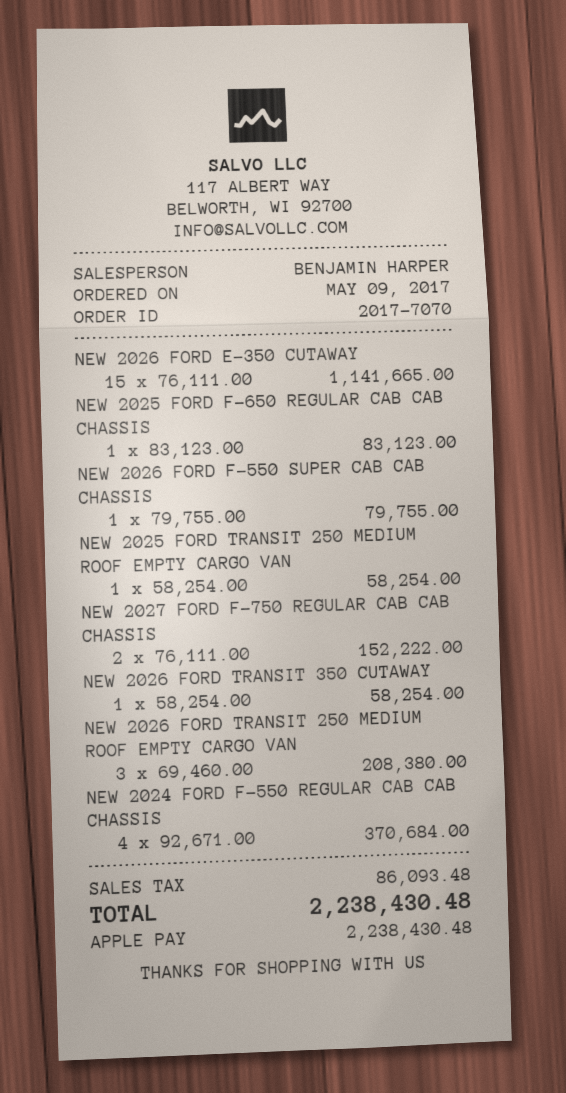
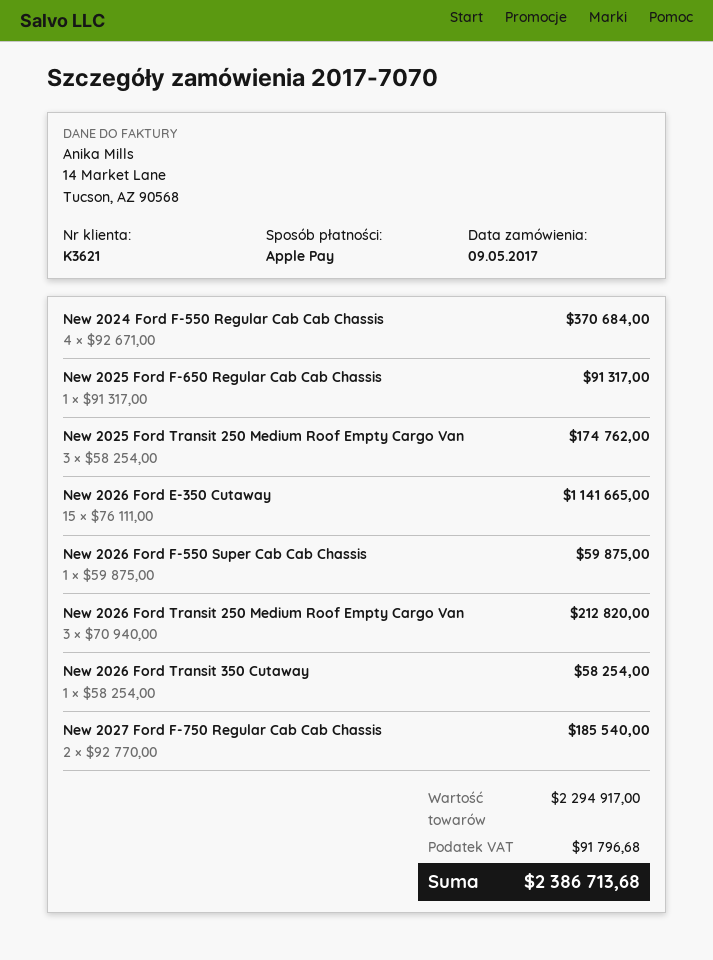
NEW 2025 FORD F-650 REGULAR CAB CAB CHASSIS: 1 x 83123.00 = 83123.00 -> 1 x 91317.00 = 91317.00
NEW 2026 FORD F-550 SUPER CAB CAB CHASSIS: 1 x 79755.00 = 79755.00 -> 1 x 59875.00 = 59875.00
NEW 2025 FORD TRANSIT 250 MEDIUM ROOF EMPTY CARGO VAN: 1 x 58254.00 = 58254.00 -> 3 x 58254.00 = 174762.00
NEW 2027 FORD F-750 REGULAR CAB CAB CHASSIS: 2 x 76111.00 = 152222.00 -> 2 x 92770.00 = 185540.00
NEW 2026 FORD TRANSIT 250 MEDIUM ROOF EMPTY CARGO VAN: 3 x 69460.00 = 208380.00 -> 3 x 70940.00 = 212820.00
tax: 86093.48 -> 91796.68
total: 2238430.48 -> 2386713.68

